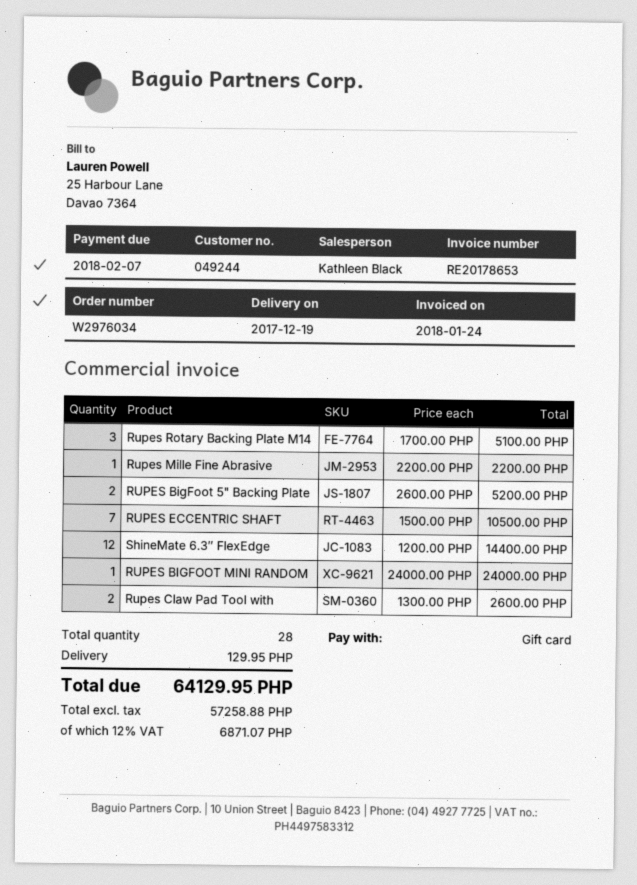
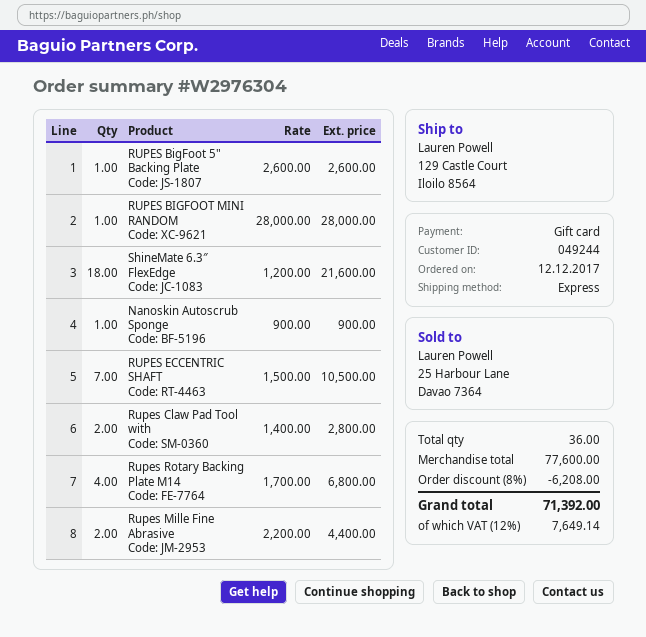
order number: W2976034 -> W2976304
Rupes Rotary Backing Plate M14: 3 x 1700.00 = 5100.00 -> 4 x 1700.00 = 6800.00
Rupes Mille Fine Abrasive: 1 x 2200.00 = 2200.00 -> 2 x 2200.00 = 4400.00
RUPES BigFoot 5" Backing Plate: 2 x 2600.00 = 5200.00 -> 1 x 2600.00 = 2600.00
ShineMate 6.3″ FlexEdge: 12 x 1200.00 = 14400.00 -> 18 x 1200.00 = 21600.00
RUPES BIGFOOT MINI RANDOM: 1 x 24000.00 = 24000.00 -> 1 x 28000.00 = 28000.00
Rupes Claw Pad Tool with: 2 x 1300.00 = 2600.00 -> 2 x 1400.00 = 2800.00
Nanoskin Autoscrub Sponge: none -> 1 x 900.00 = 900.00
total quantity: 28 -> 36
discount: none -> 8% = 6208.00
shipping: 129.95 -> none
tax: 12% = 6871.07 -> 12% = 7649.14
total: 64129.95 -> 71392.00

